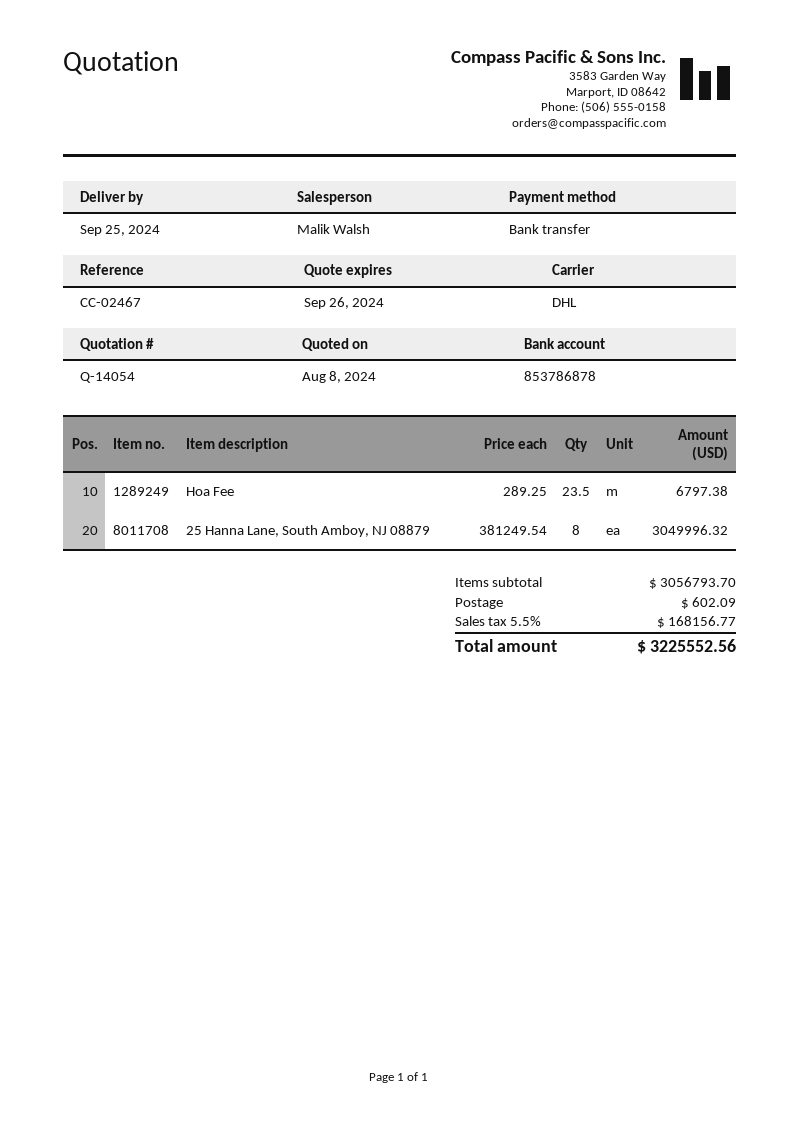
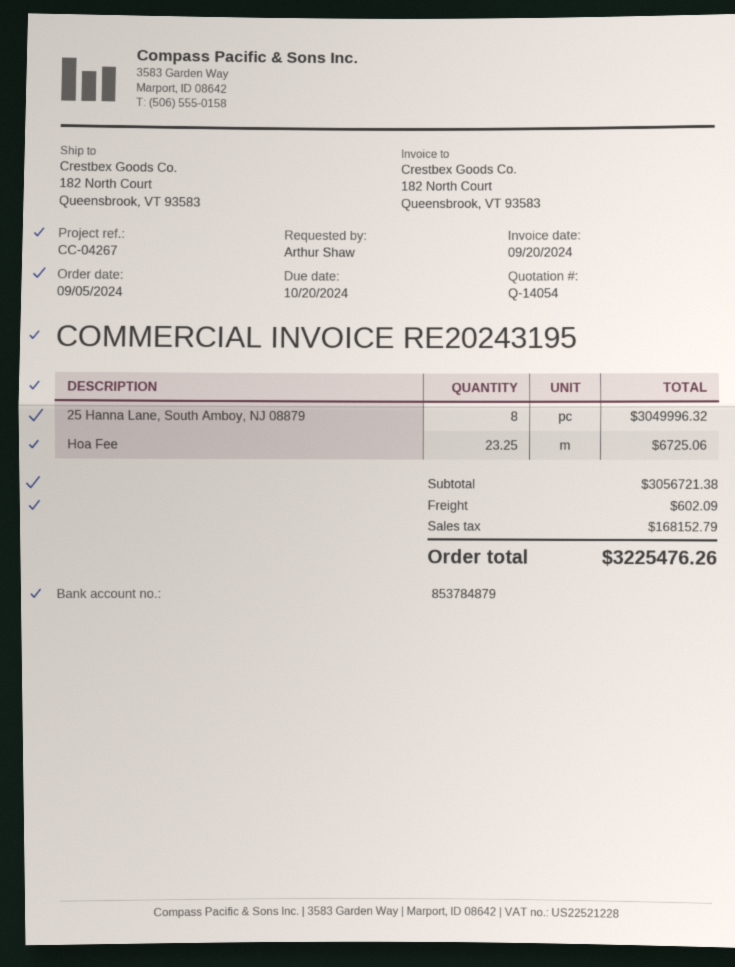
reference: CC-02467 -> CC-04267
bank account: 853786878 -> 853784879
Hoa Fee: 23.5 for 6797.38 -> 23.25 for 6725.06
subtotal: 3056793.70 -> 3056721.38
tax: 168156.77 -> 168152.79
total: 3225552.56 -> 3225476.26

